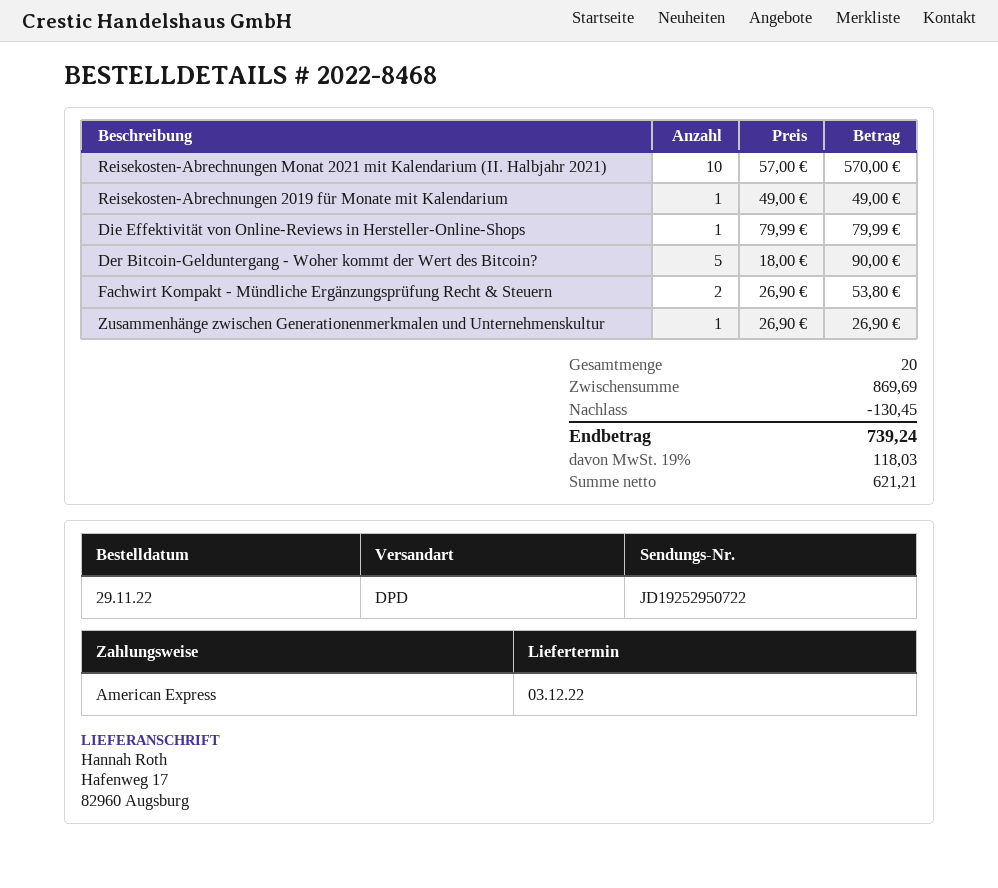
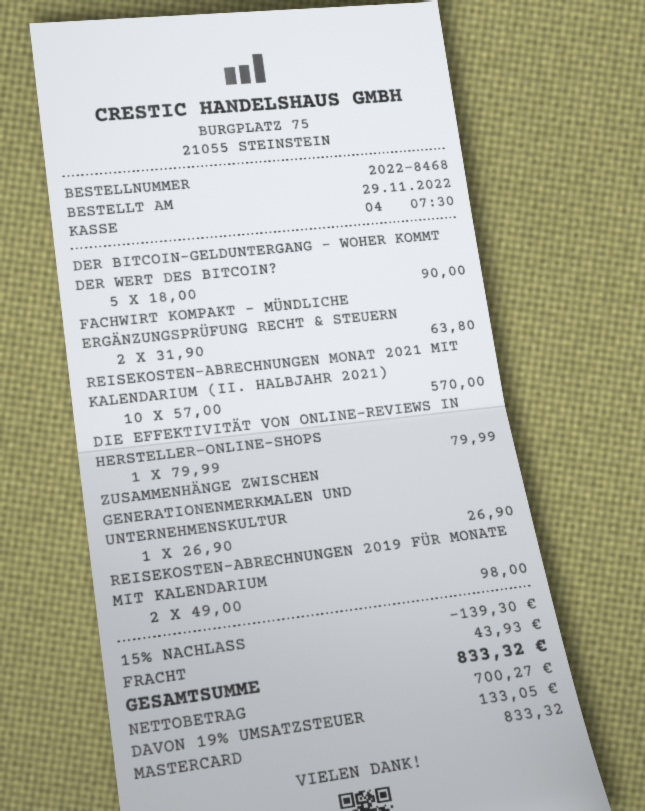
payment method: American Express -> Mastercard
Reisekosten-Abrechnungen 2019 für Monate mit Kalendarium: 1 x 49.00 = 49.00 -> 2 x 49.00 = 98.00
Fachwirt Kompakt - Mündliche Ergänzungsprüfung Recht & Steuern: 2 x 26.90 = 53.80 -> 2 x 31.90 = 63.80
discount: 130.45 -> 139.30
shipping: none -> 43.93
net: 621.21 -> 700.27
tax: 19% = 118.03 -> 19% = 133.05
total: 739.24 -> 833.32

